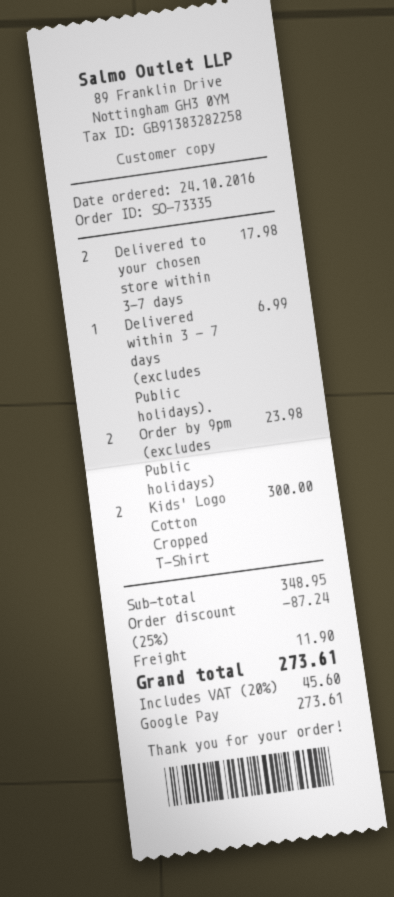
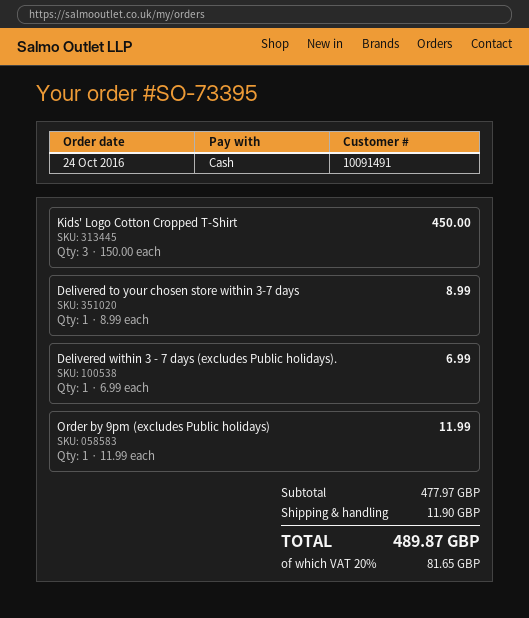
order number: SO-73335 -> SO-73395
payment method: Google Pay -> cash
Delivered to your chosen store within 3-7 days: 2 for 17.98 -> 1 for 8.99
Order by 9pm (excludes Public holidays): 2 for 23.98 -> 1 for 11.99
Kids' Logo Cotton Cropped T-Shirt: 2 for 300.00 -> 3 for 450.00
subtotal: 348.95 -> 477.97
discount: 25% = 87.24 -> none
tax: 20% = 45.60 -> 20% = 81.65
total: 273.61 -> 489.87

